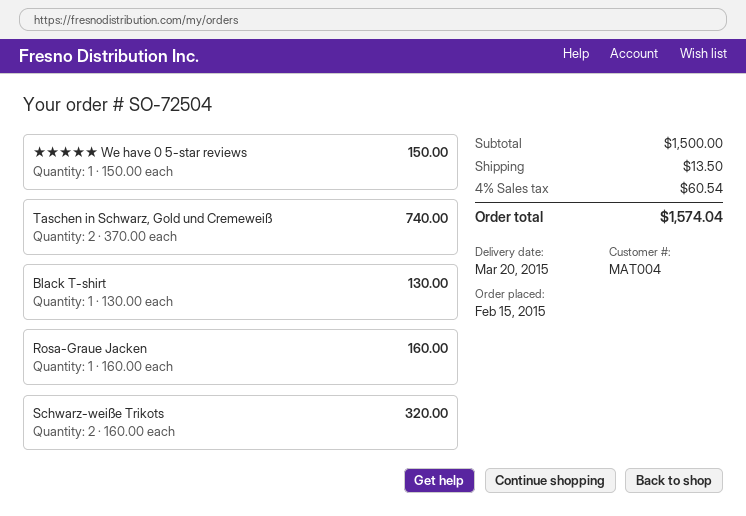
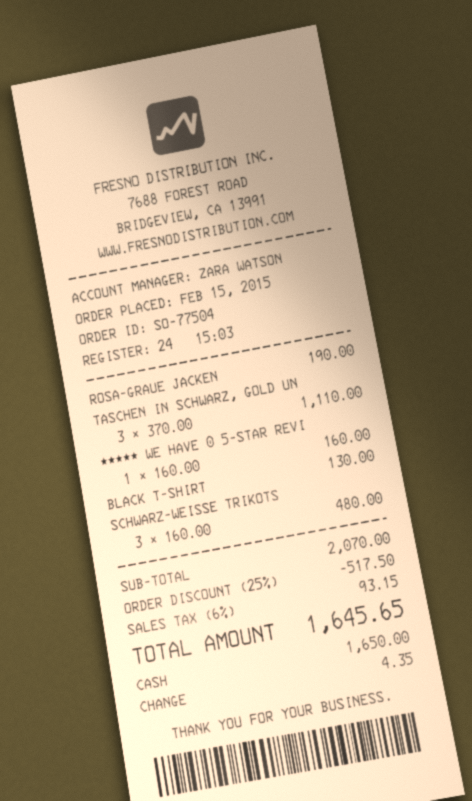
order number: SO-72504 -> SO-77504
★★★★★ We have 0 5-star reviews: 1 x 150.00 = 150.00 -> 1 x 160.00 = 160.00
Taschen in Schwarz, Gold und Cremeweiß: 2 x 370.00 = 740.00 -> 3 x 370.00 = 1110.00
Rosa-Graue Jacken: 1 x 160.00 = 160.00 -> 1 x 190.00 = 190.00
Schwarz-weiße Trikots: 2 x 160.00 = 320.00 -> 3 x 160.00 = 480.00
subtotal: 1500.00 -> 2070.00
discount: none -> 25% = 517.50
shipping: 13.50 -> none
tax: 4% = 60.54 -> 6% = 93.15
total: 1574.04 -> 1645.65

